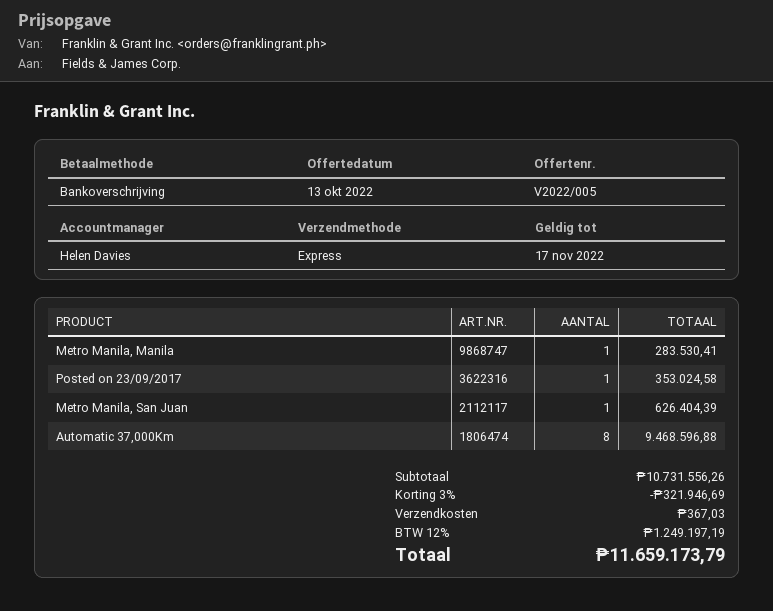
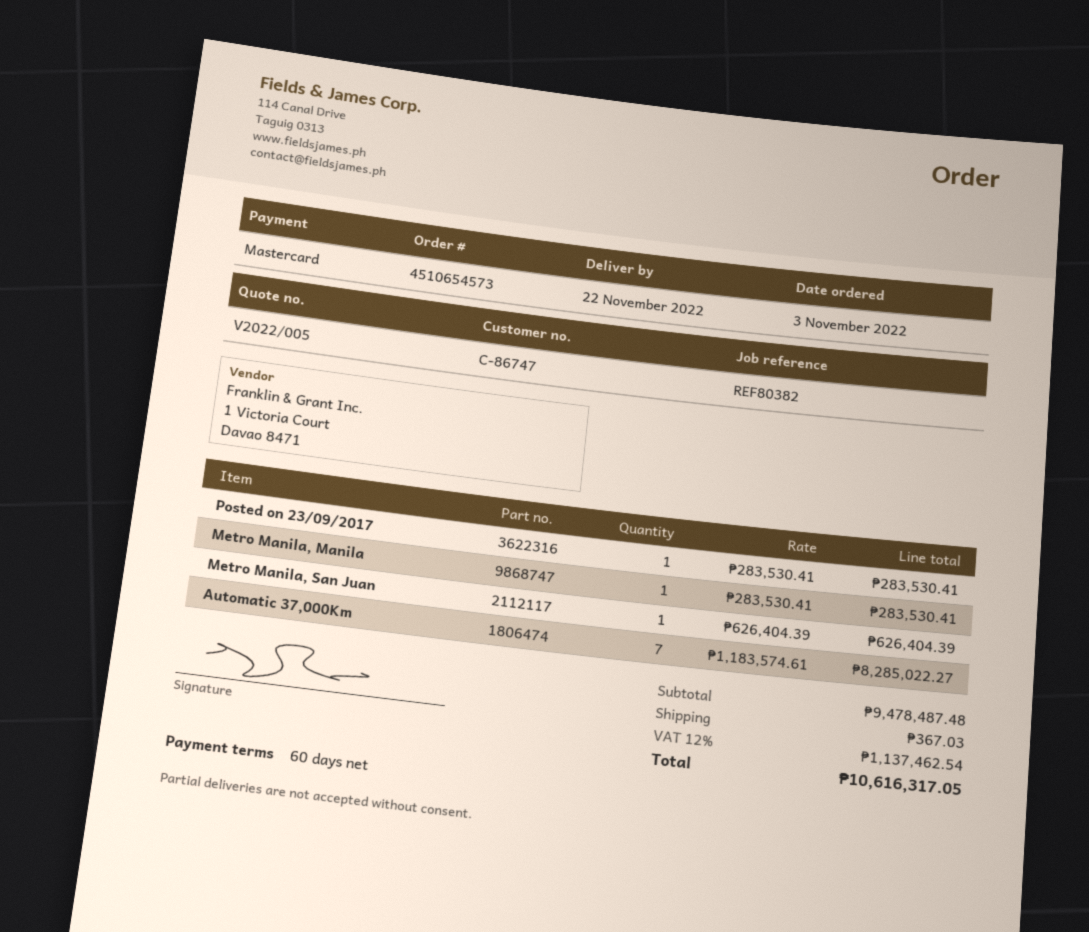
payment method: bank transfer -> Mastercard
Posted on 23/09/2017: 1 for 353024.58 -> 1 for 283530.41
Automatic 37,000Km: 8 for 9468596.88 -> 7 for 8285022.27
subtotal: 10731556.26 -> 9478487.48
discount: 3% = 321946.69 -> none
tax: 12% = 1249197.19 -> 12% = 1137462.54
total: 11659173.79 -> 10616317.05

